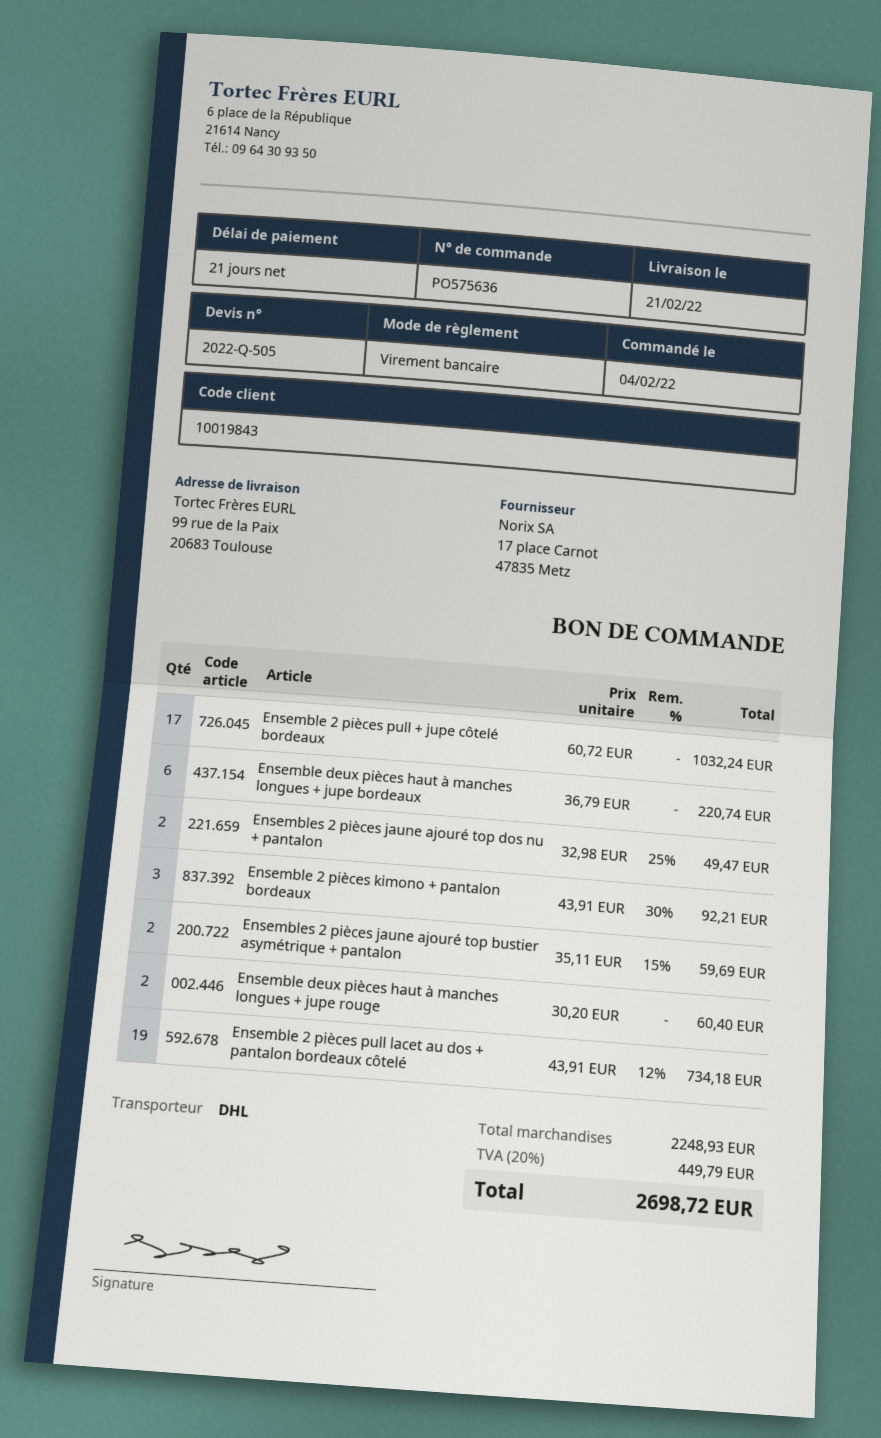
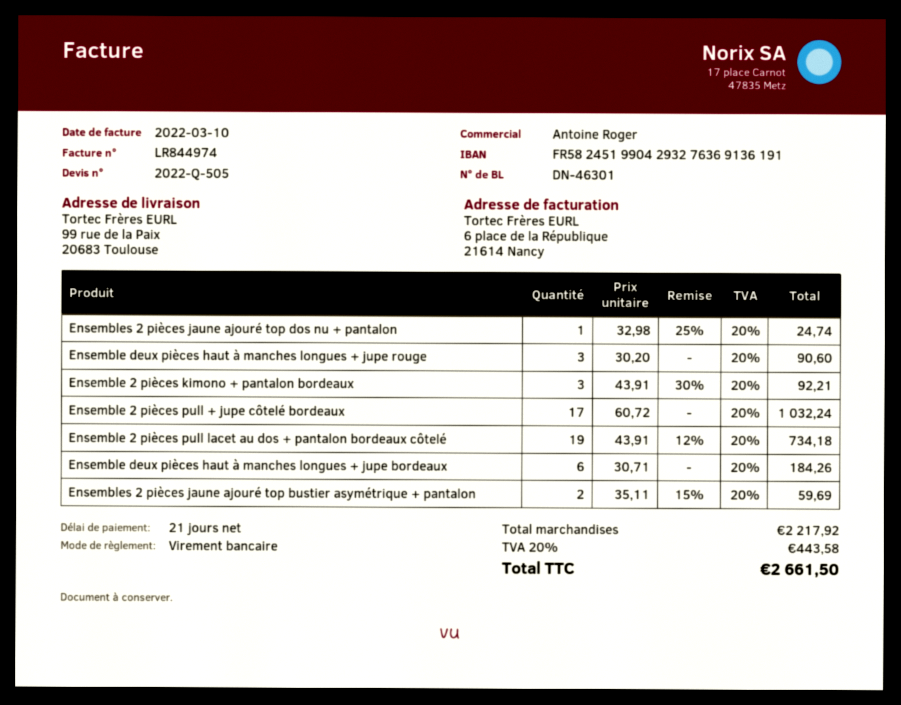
Ensemble deux pièces haut à manches longues + jupe bordeaux: 6 x 36.79 = 220.74 -> 6 x 30.71 = 184.26
Ensembles 2 pièces jaune ajouré top dos nu + pantalon: 2 x 32.98 - 25% = 49.47 -> 1 x 32.98 - 25% = 24.74
Ensemble deux pièces haut à manches longues + jupe rouge: 2 x 30.20 = 60.40 -> 3 x 30.20 = 90.60
subtotal: 2248.93 -> 2217.92
tax: 20% = 449.79 -> 20% = 443.58
total: 2698.72 -> 2661.50

